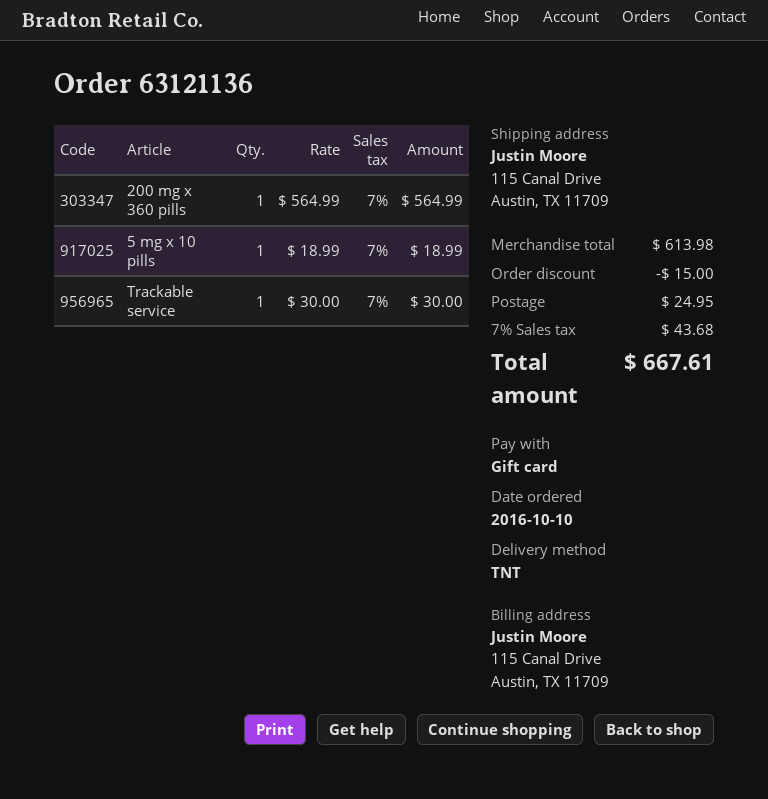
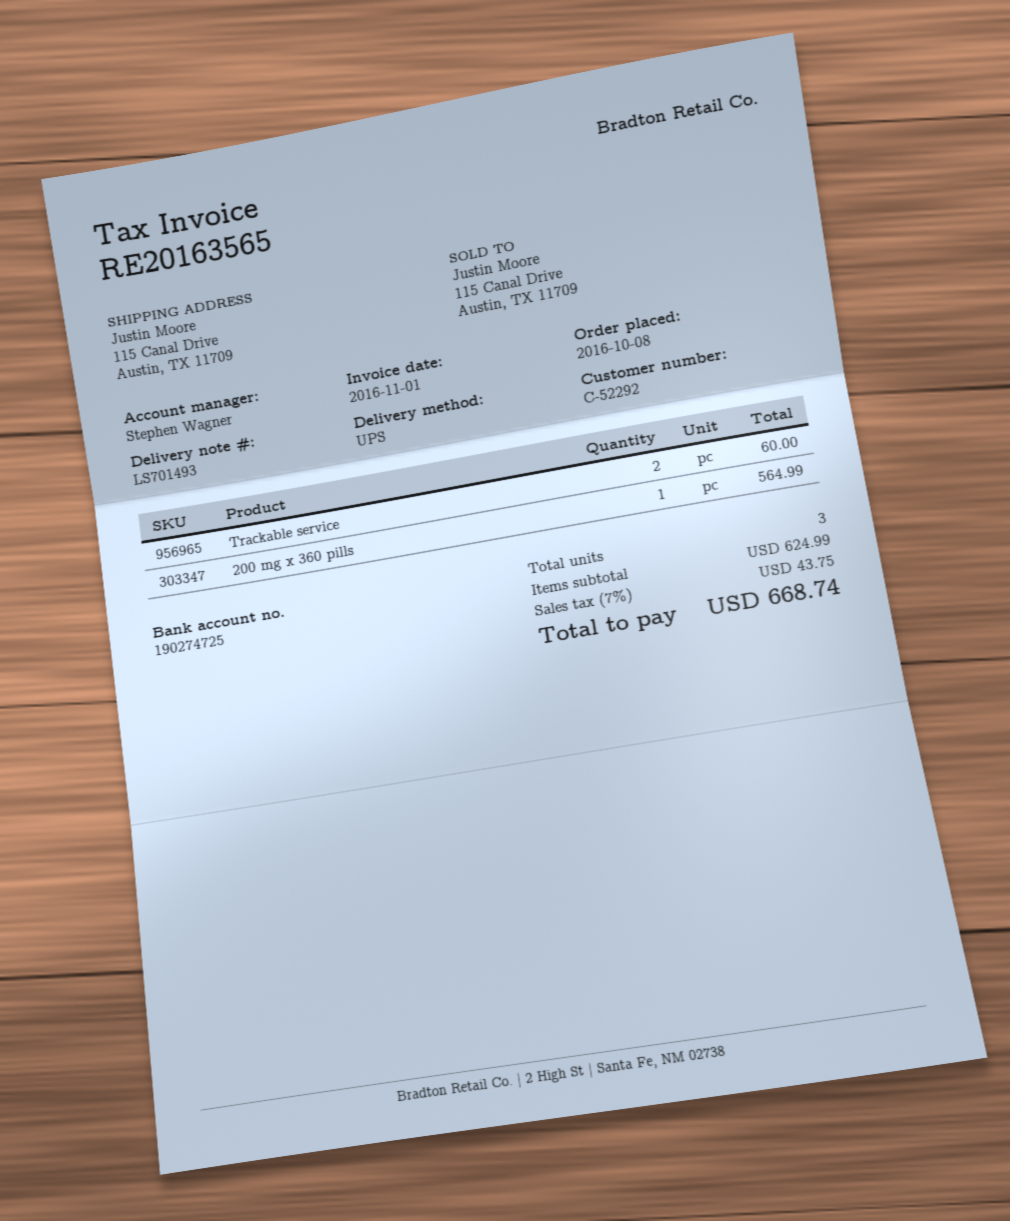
order date: 2016-10-10 -> 2016-10-08
shipping method: TNT -> UPS
5 mg x 10 pills: 1 for 18.99 -> none
Trackable service: 1 for 30.00 -> 2 for 60.00
subtotal: 613.98 -> 624.99
discount: 15.00 -> none
shipping: 24.95 -> none
tax: 7% = 43.68 -> 7% = 43.75
total: 667.61 -> 668.74

